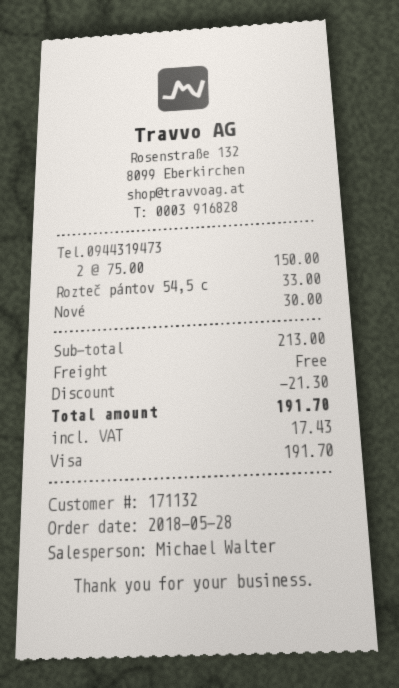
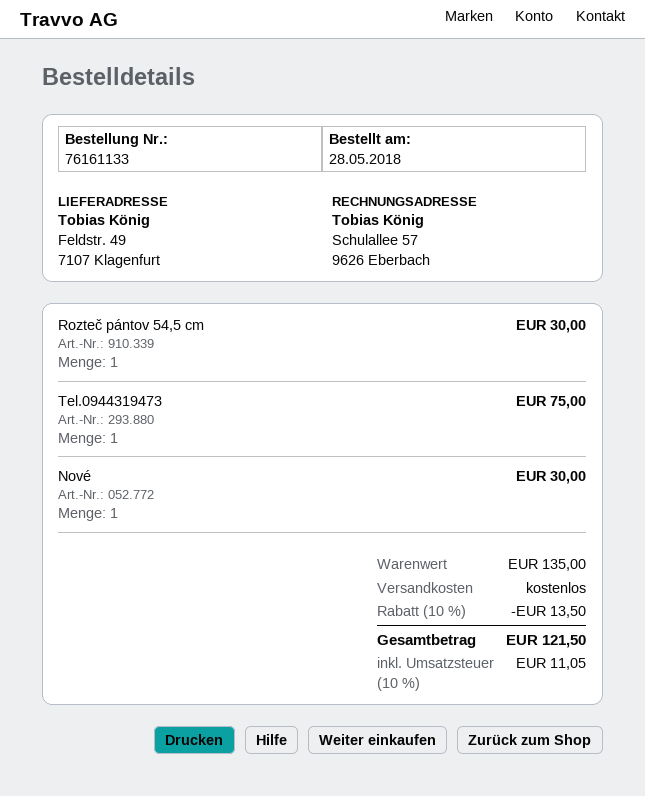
Tel.0944319473: 2 for 150.00 -> 1 for 75.00
Rozteč pántov 54,5 c: 1 for 33.00 -> 1 for 30.00
subtotal: 213.00 -> 135.00
discount: 21.30 -> 13.50
tax: 17.43 -> 11.05
total: 191.70 -> 121.50

